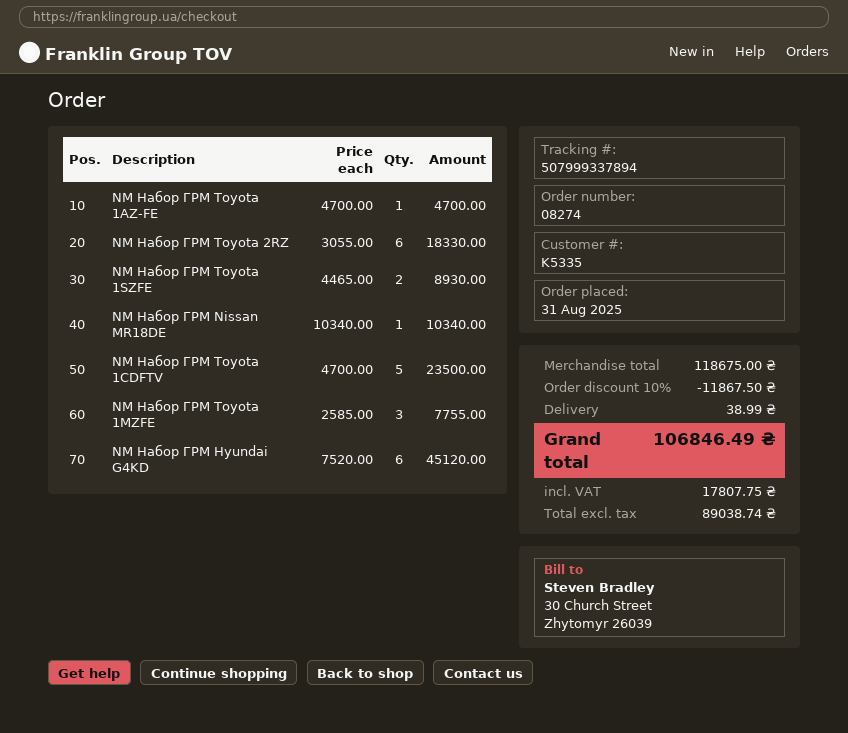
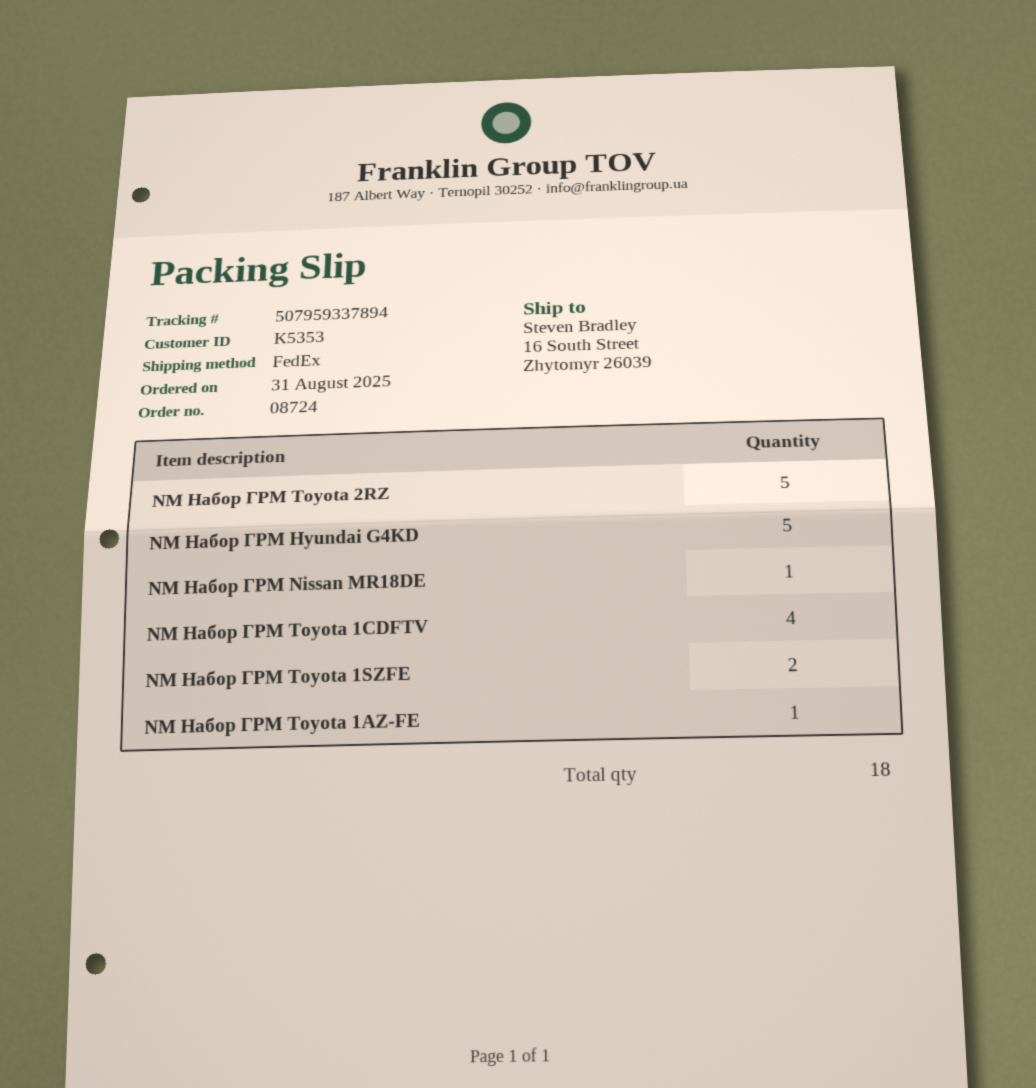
order number: 08274 -> 08724
customer number: K5335 -> K5353
tracking number: 507999337894 -> 507959337894
NM Набор ГРМ Toyota 2RZ: 6 -> 5
NM Набор ГРМ Toyota 1CDFTV: 5 -> 4
NM Набор ГРМ Toyota 1MZFE: 3 -> none
NM Набор ГРМ Hyundai G4KD: 6 -> 5

